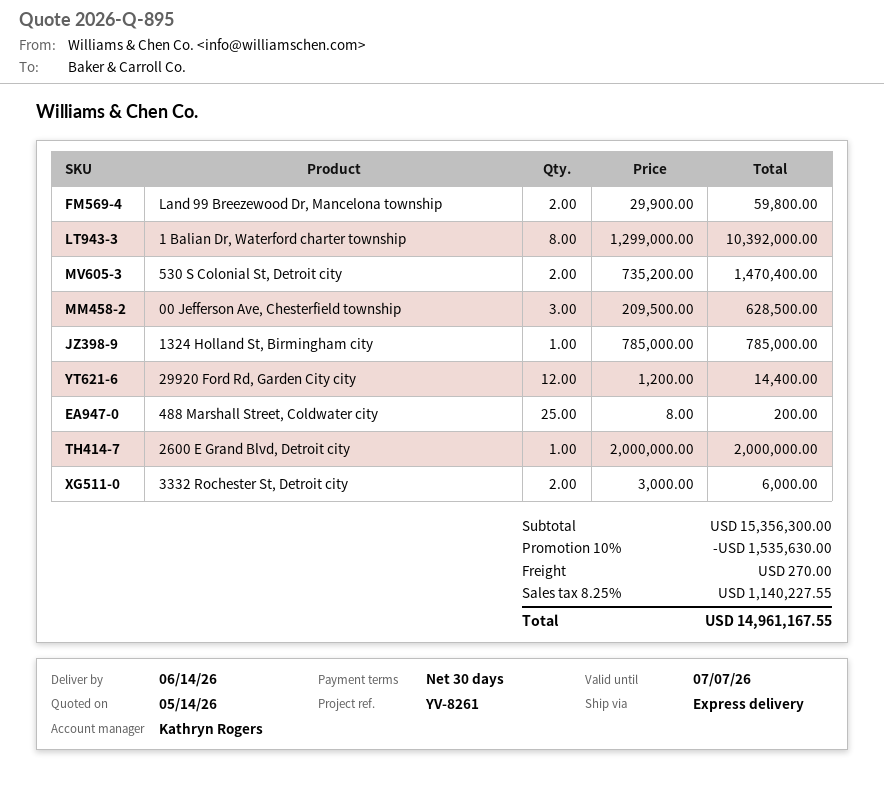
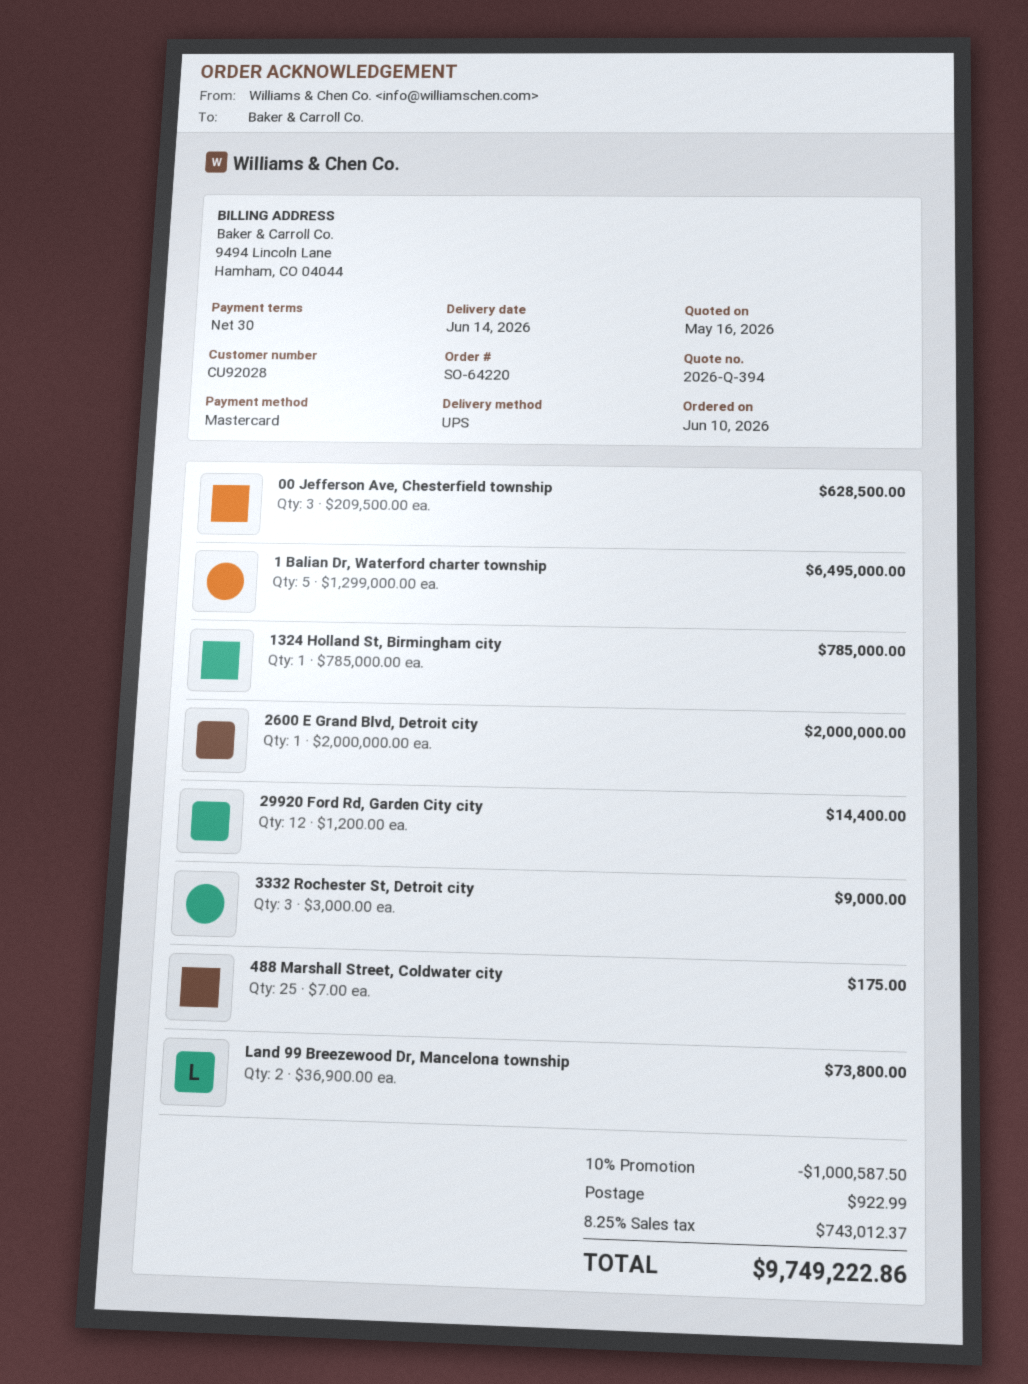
quote number: 2026-Q-895 -> 2026-Q-394
quote date: 2026-05-14 -> 2026-05-16
shipping method: express -> UPS
Land 99 Breezewood Dr, Mancelona township: 2 x 29900.00 = 59800.00 -> 2 x 36900.00 = 73800.00
1 Balian Dr, Waterford charter township: 8 x 1299000.00 = 10392000.00 -> 5 x 1299000.00 = 6495000.00
530 S Colonial St, Detroit city: 2 x 735200.00 = 1470400.00 -> none
488 Marshall Street, Coldwater city: 25 x 8.00 = 200.00 -> 25 x 7.00 = 175.00
3332 Rochester St, Detroit city: 2 x 3000.00 = 6000.00 -> 3 x 3000.00 = 9000.00
discount: 10% = 1535630.00 -> 10% = 1000587.50
shipping: 270.00 -> 922.99
tax: 8.25% = 1140227.55 -> 8.25% = 743012.37
total: 14961167.55 -> 9749222.86

